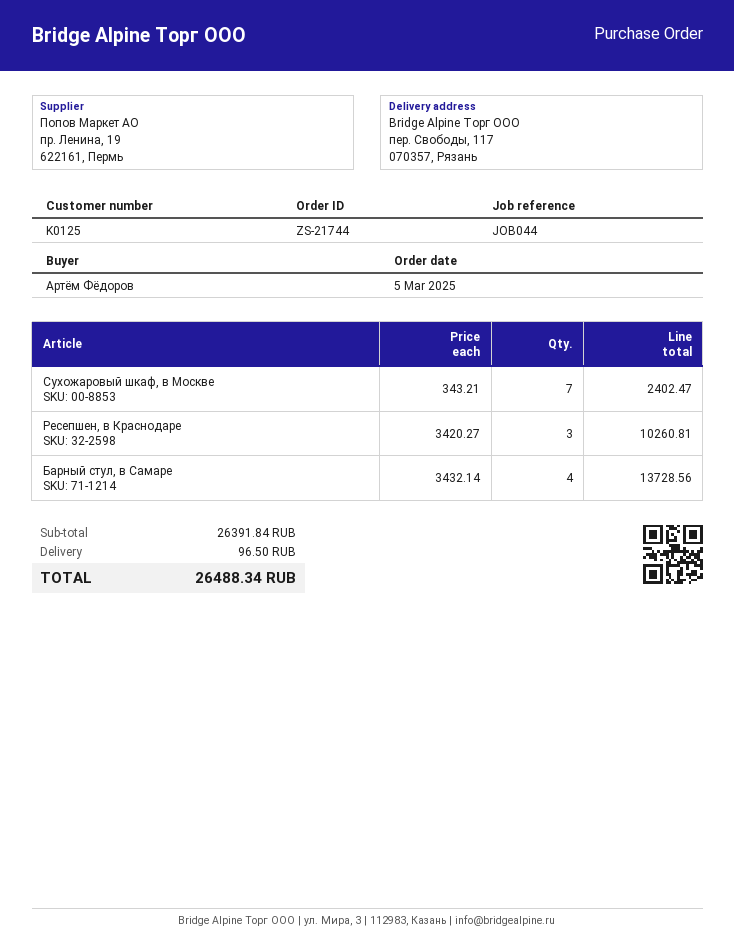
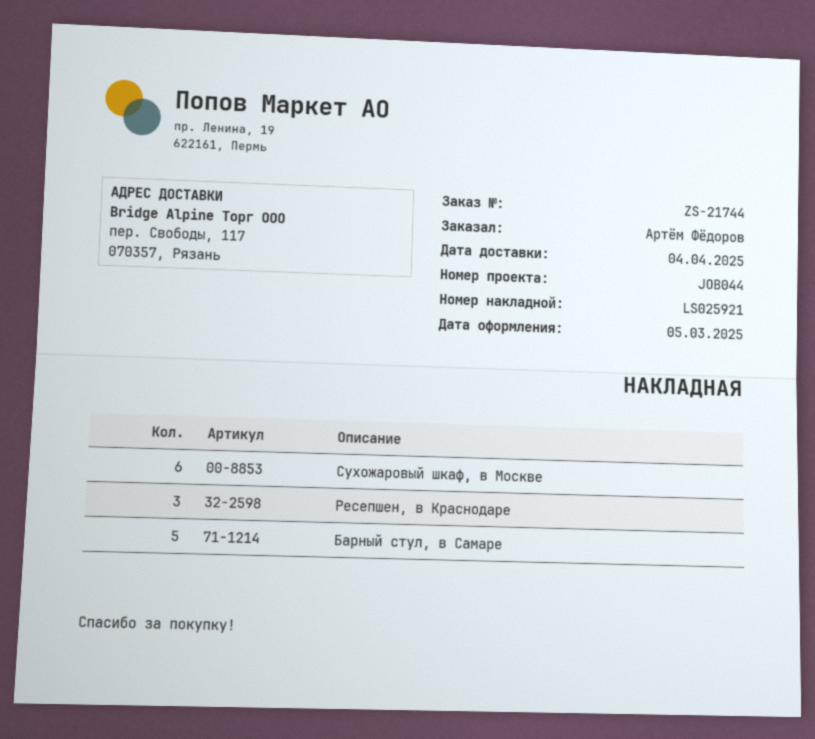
Сухожаровый шкаф, в Москве: 7 -> 6
Барный стул, в Самаре: 4 -> 5

